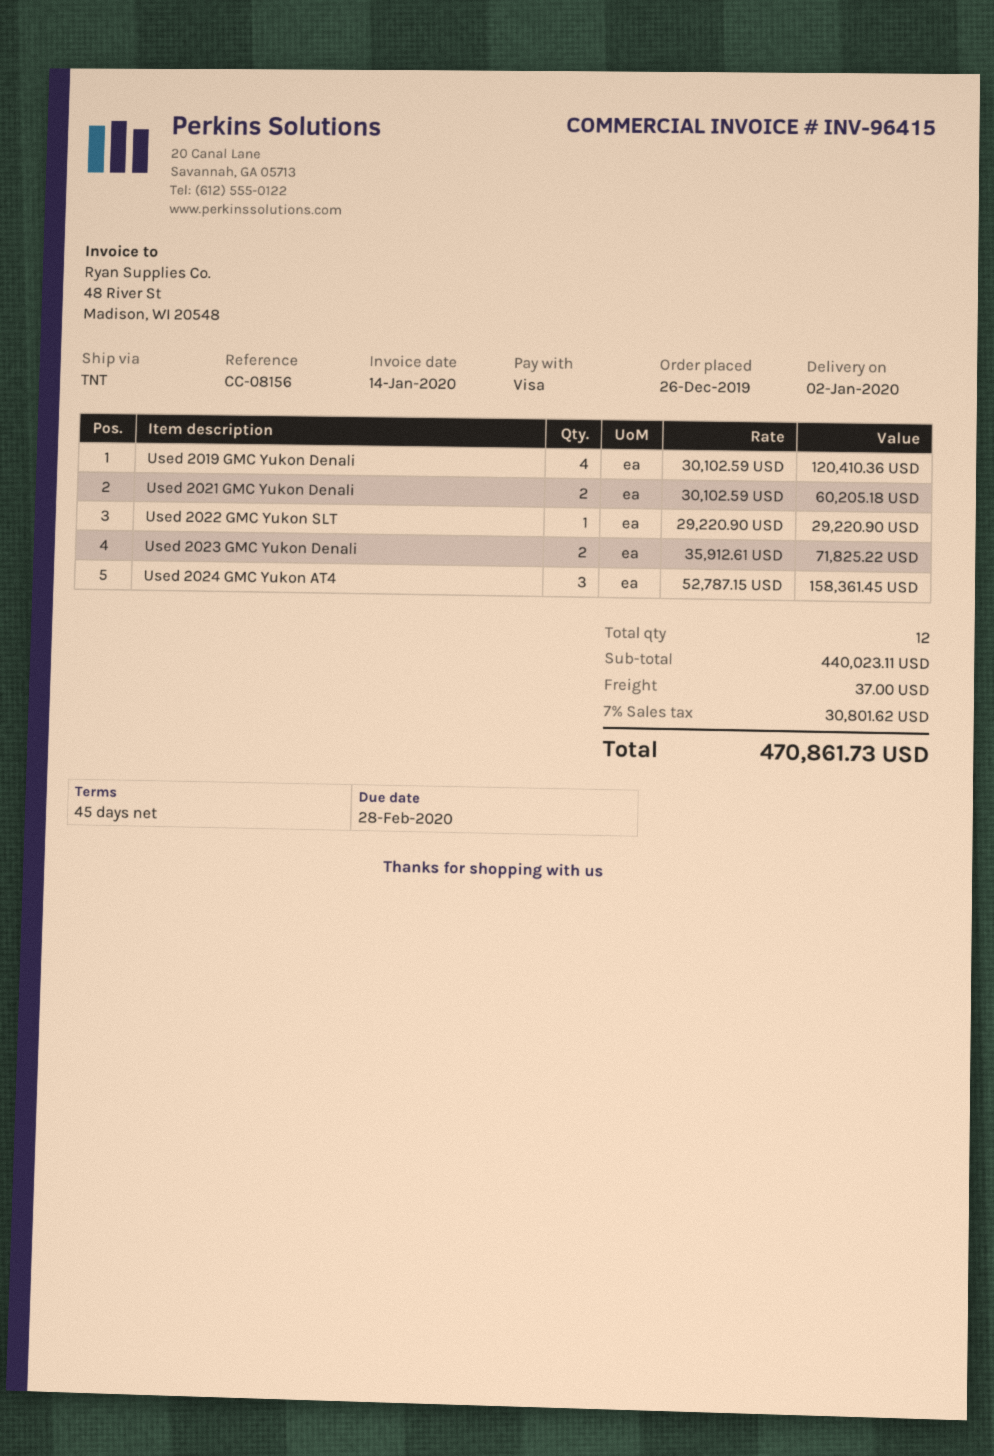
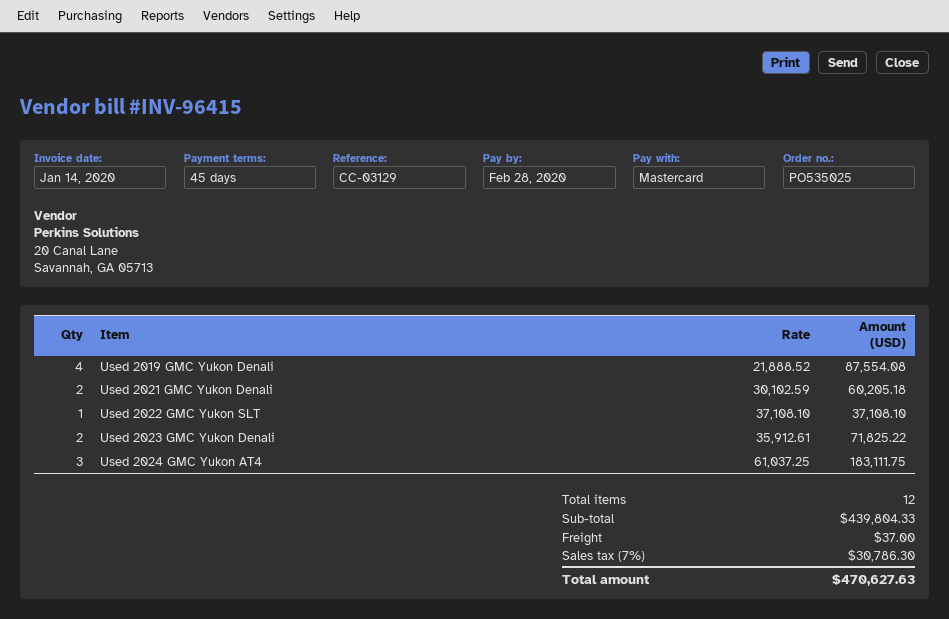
reference: CC-08156 -> CC-03129
payment method: Visa -> Mastercard
Used 2019 GMC Yukon Denali: 4 x 30102.59 = 120410.36 -> 4 x 21888.52 = 87554.08
Used 2022 GMC Yukon SLT: 1 x 29220.90 = 29220.90 -> 1 x 37108.10 = 37108.10
Used 2024 GMC Yukon AT4: 3 x 52787.15 = 158361.45 -> 3 x 61037.25 = 183111.75
subtotal: 440023.11 -> 439804.33
tax: 7% = 30801.62 -> 7% = 30786.30
total: 470861.73 -> 470627.63

